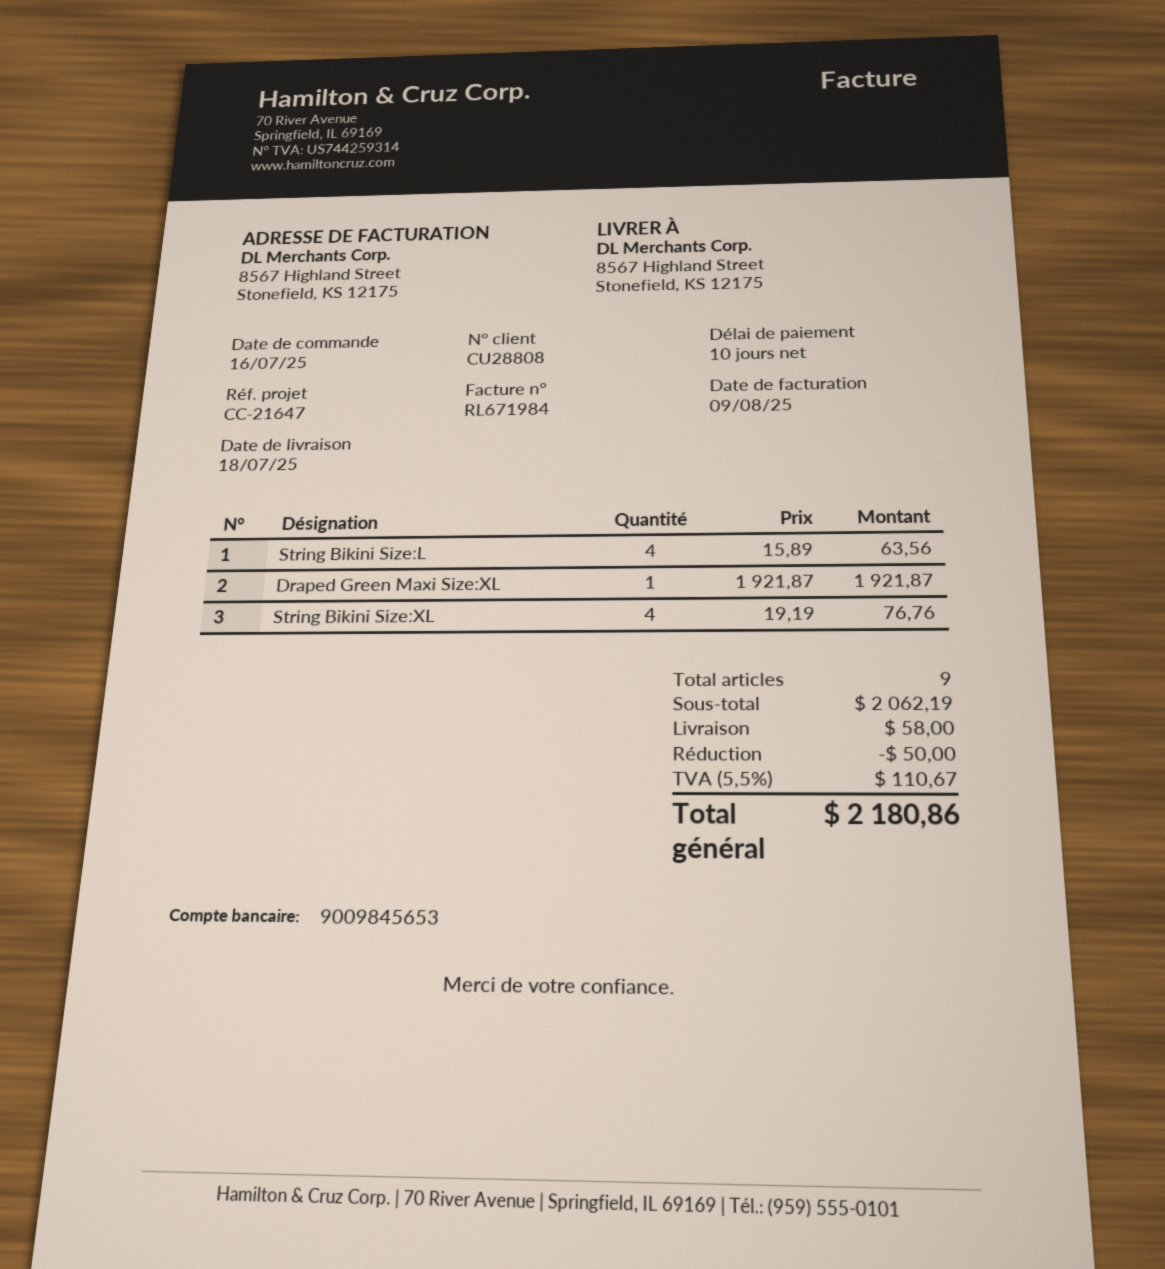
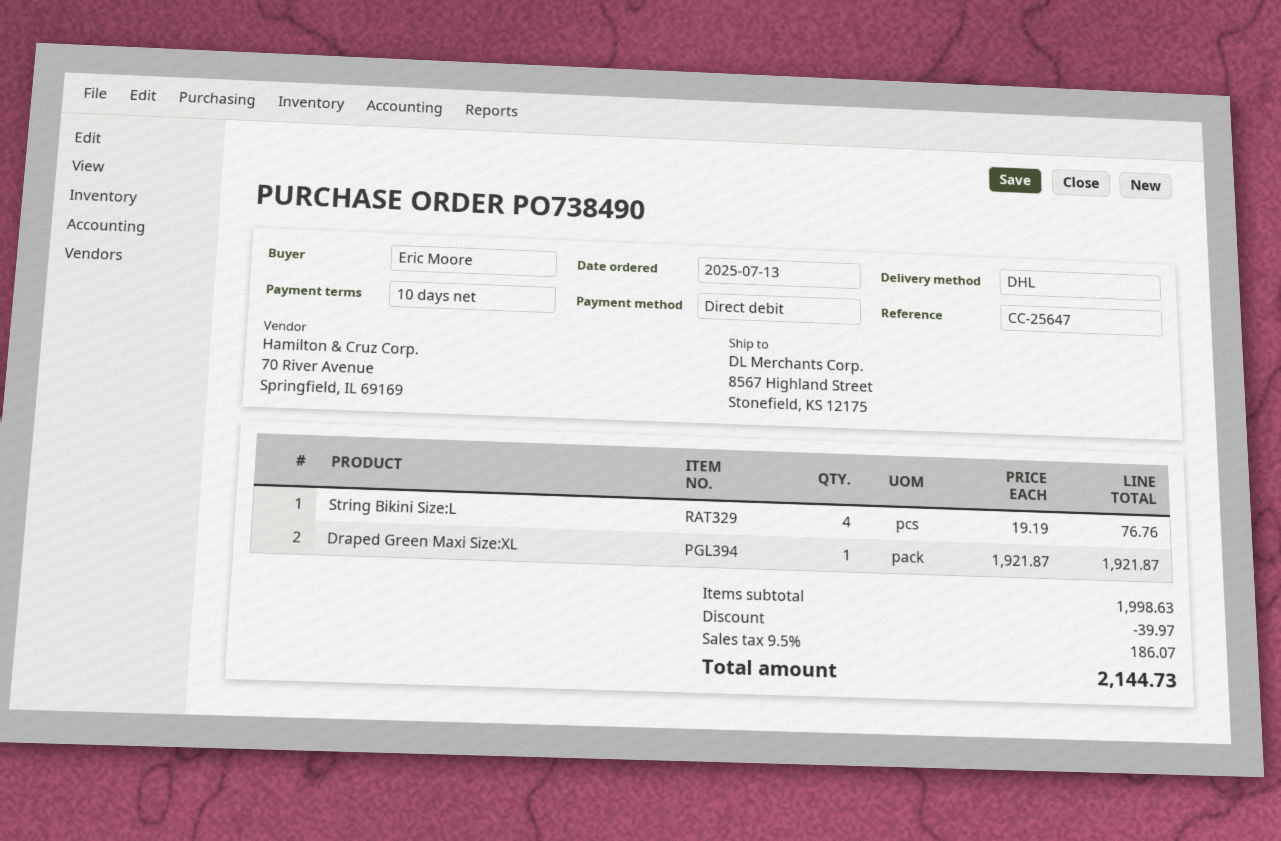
order date: 2025-07-16 -> 2025-07-13
reference: CC-21647 -> CC-25647
String Bikini Size:L: 4 x 15.89 = 63.56 -> 4 x 19.19 = 76.76
String Bikini Size:XL: 4 x 19.19 = 76.76 -> none
subtotal: 2062.19 -> 1998.63
discount: 50.00 -> 39.97
shipping: 58.00 -> none
tax: 5.5% = 110.67 -> 9.5% = 186.07
total: 2180.86 -> 2144.73

